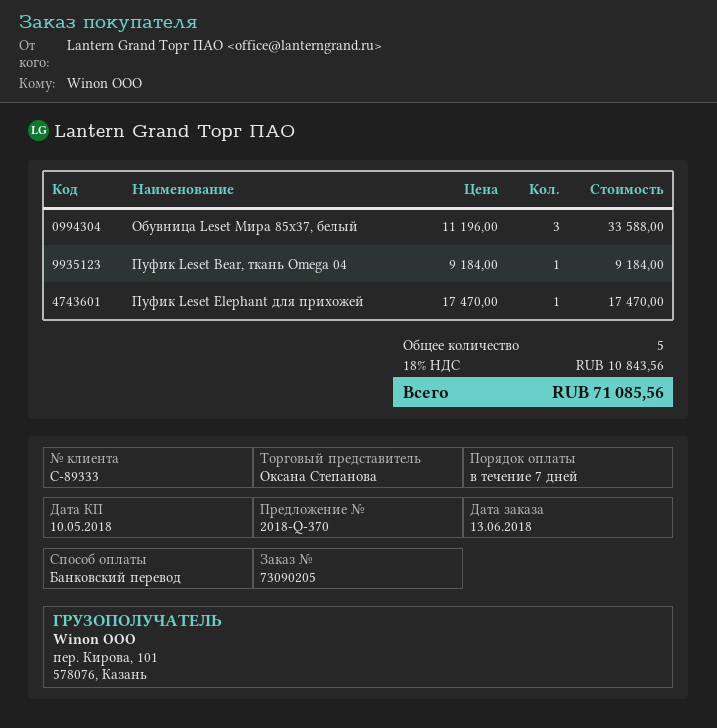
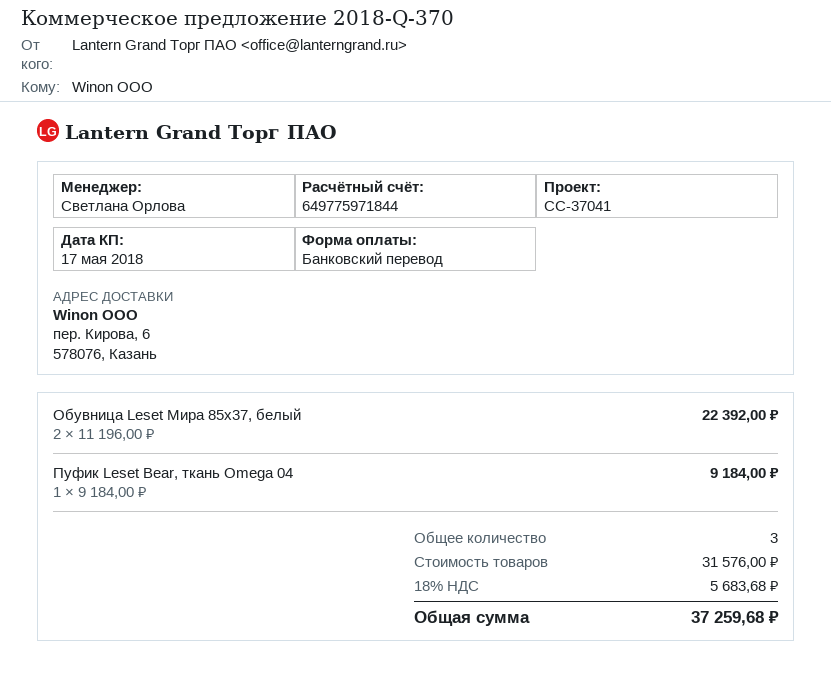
quote date: 2018-05-10 -> 2018-05-17
sales rep: Оксана Степанова -> Светлана Орлова
ship to: пер. Кирова, 101, 578076, Казань -> пер. Кирова, 6, 578076, Казань
Обувница Leset Мира 85х37, белый: 3 x 11196.00 = 33588.00 -> 2 x 11196.00 = 22392.00
Пуфик Leset Elephant для прихожей: 1 x 17470.00 = 17470.00 -> none
total quantity: 5 -> 3
tax: 18% = 10843.56 -> 18% = 5683.68
total: 71085.56 -> 37259.68

